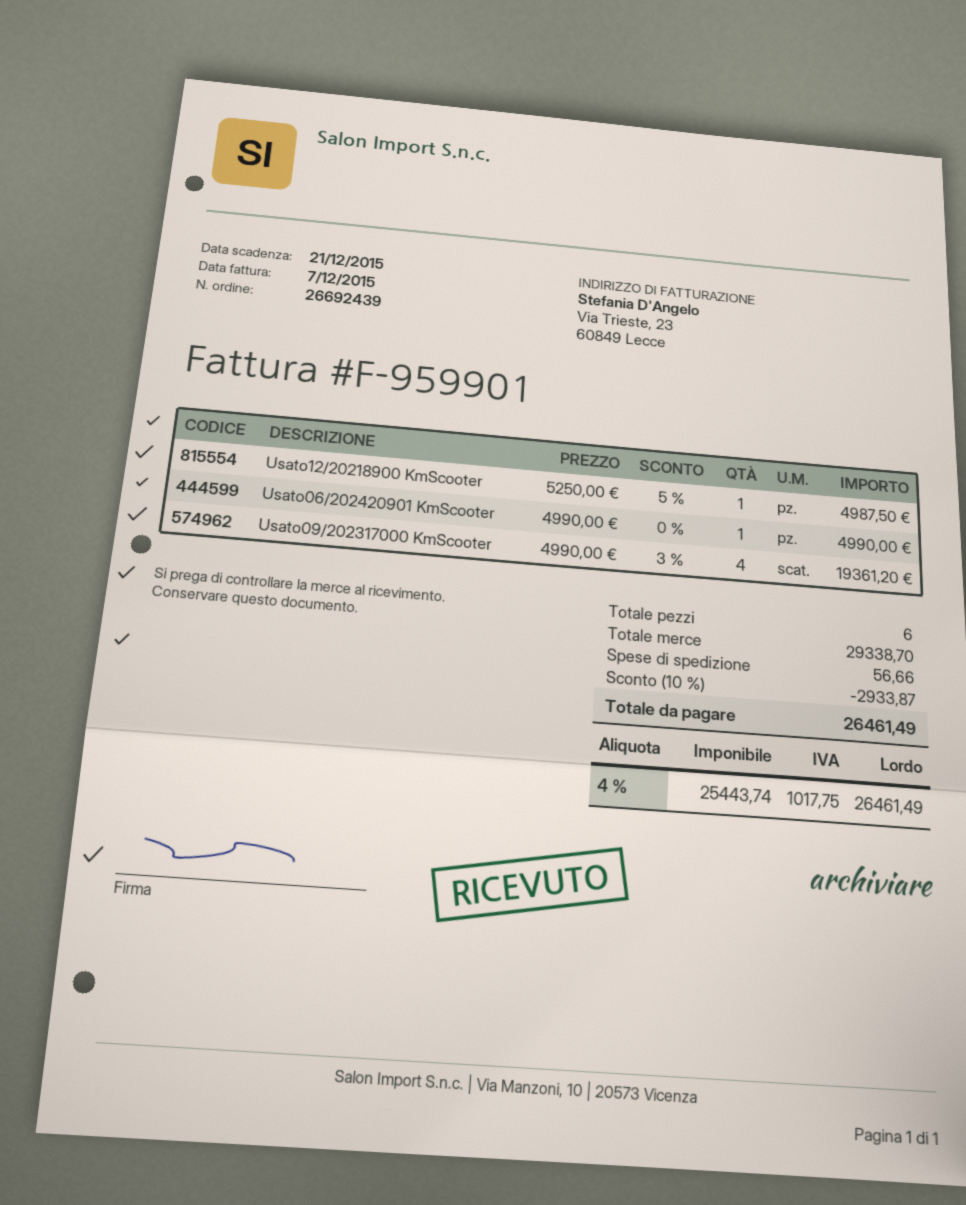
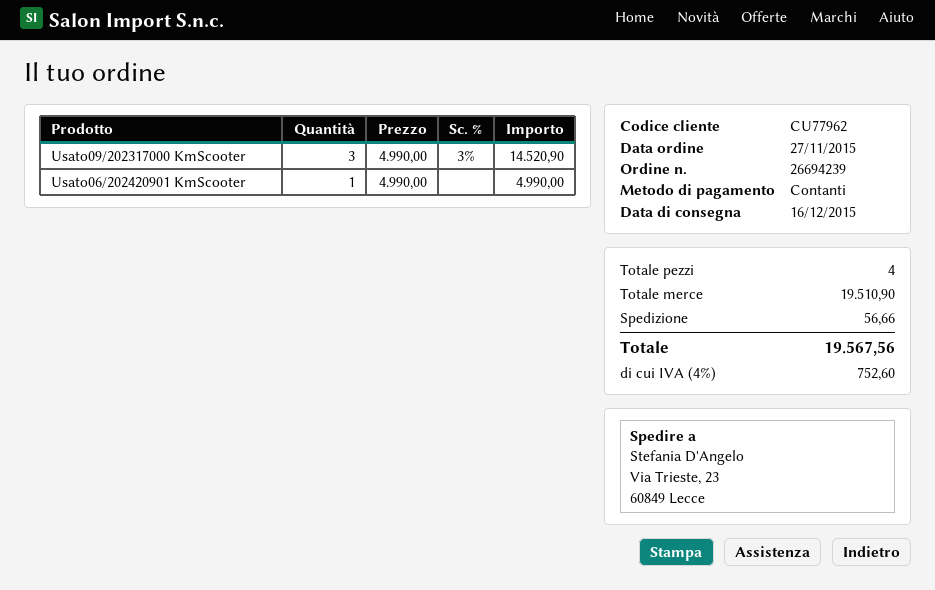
order number: 26692439 -> 26694239
Usato12/20218900 KmScooter: 1 x 5250.00 - 5% = 4987.50 -> none
Usato09/202317000 KmScooter: 4 x 4990.00 - 3% = 19361.20 -> 3 x 4990.00 - 3% = 14520.90
total quantity: 6 -> 4
subtotal: 29338.70 -> 19510.90
discount: 10% = 2933.87 -> none
tax: 4% = 1017.75 -> 4% = 752.60
total: 26461.49 -> 19567.56

